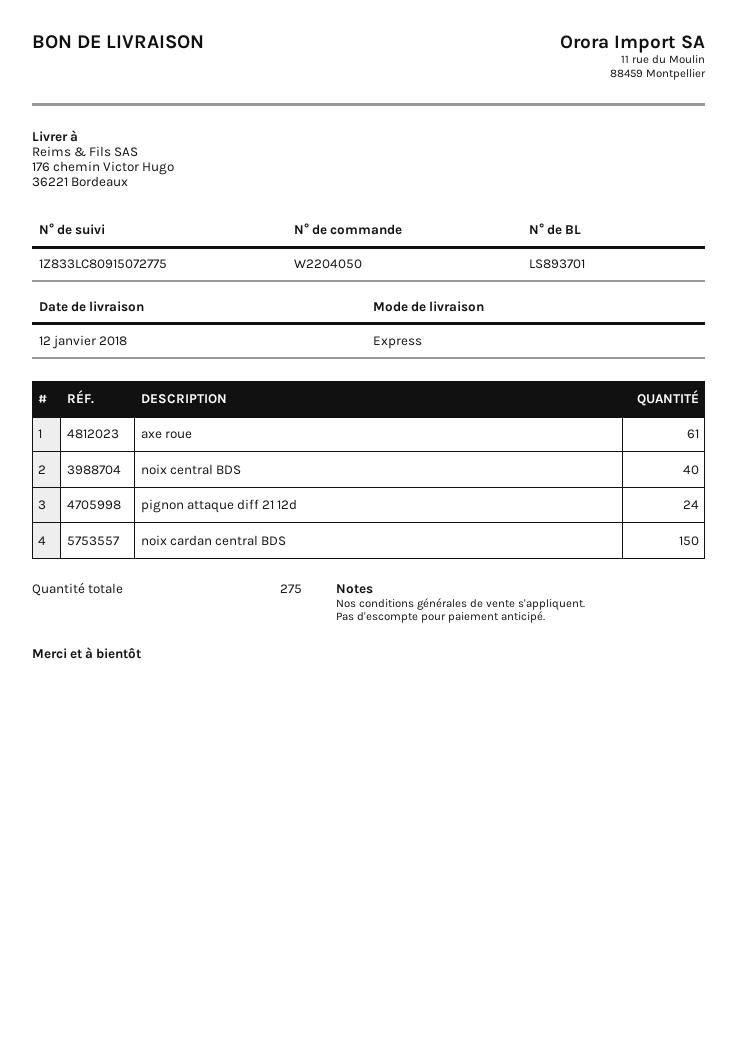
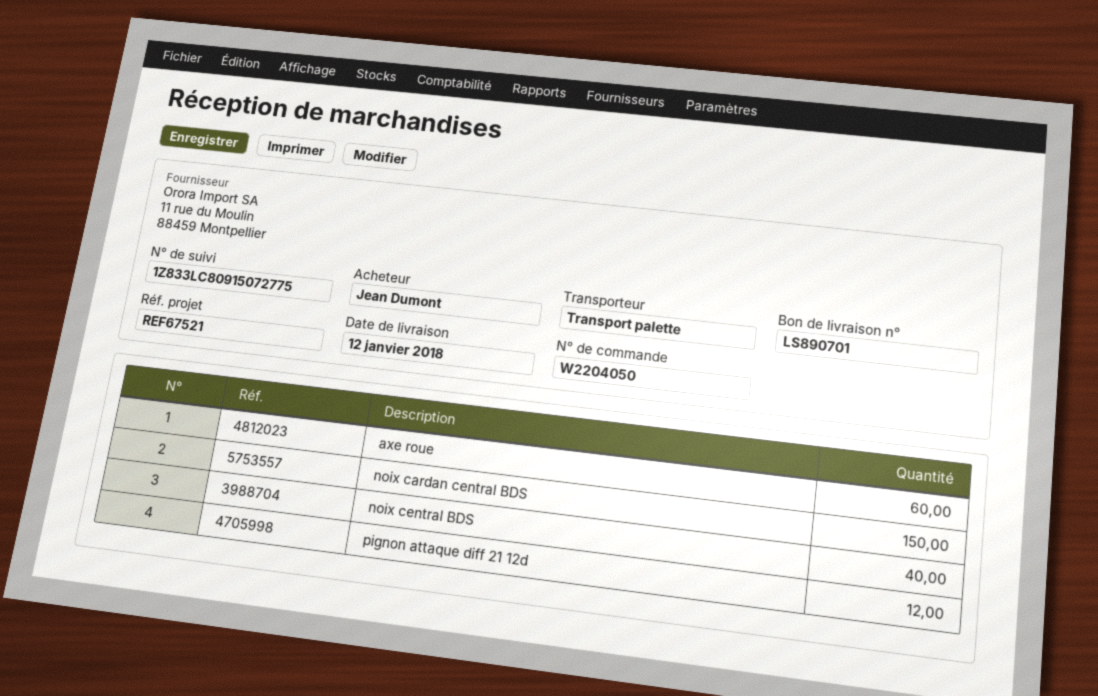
delivery note number: LS893701 -> LS890701
shipping method: express -> pallet freight
axe roue: 61 -> 60
pignon attaque diff 21 12d: 24 -> 12

